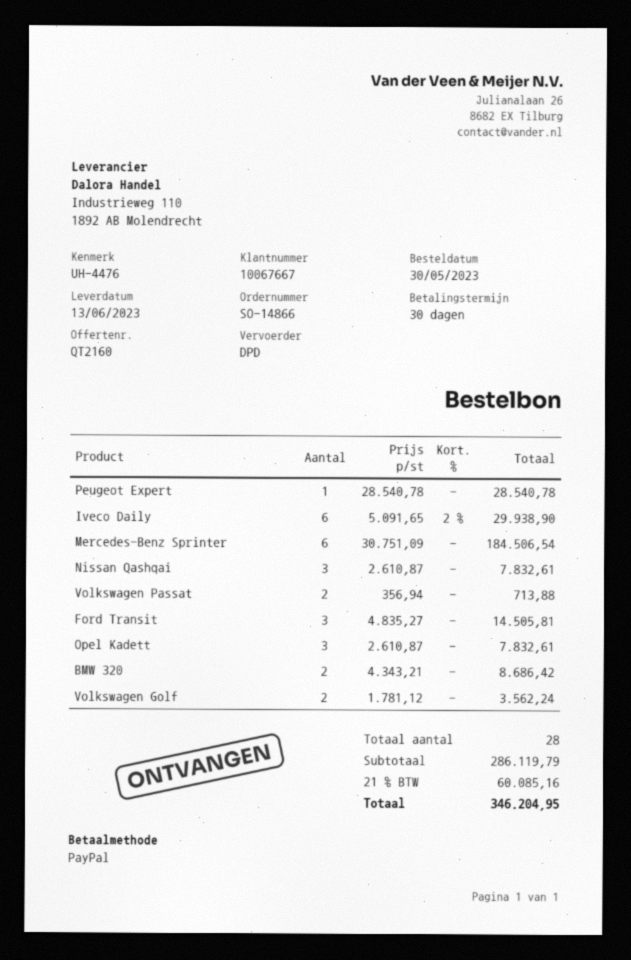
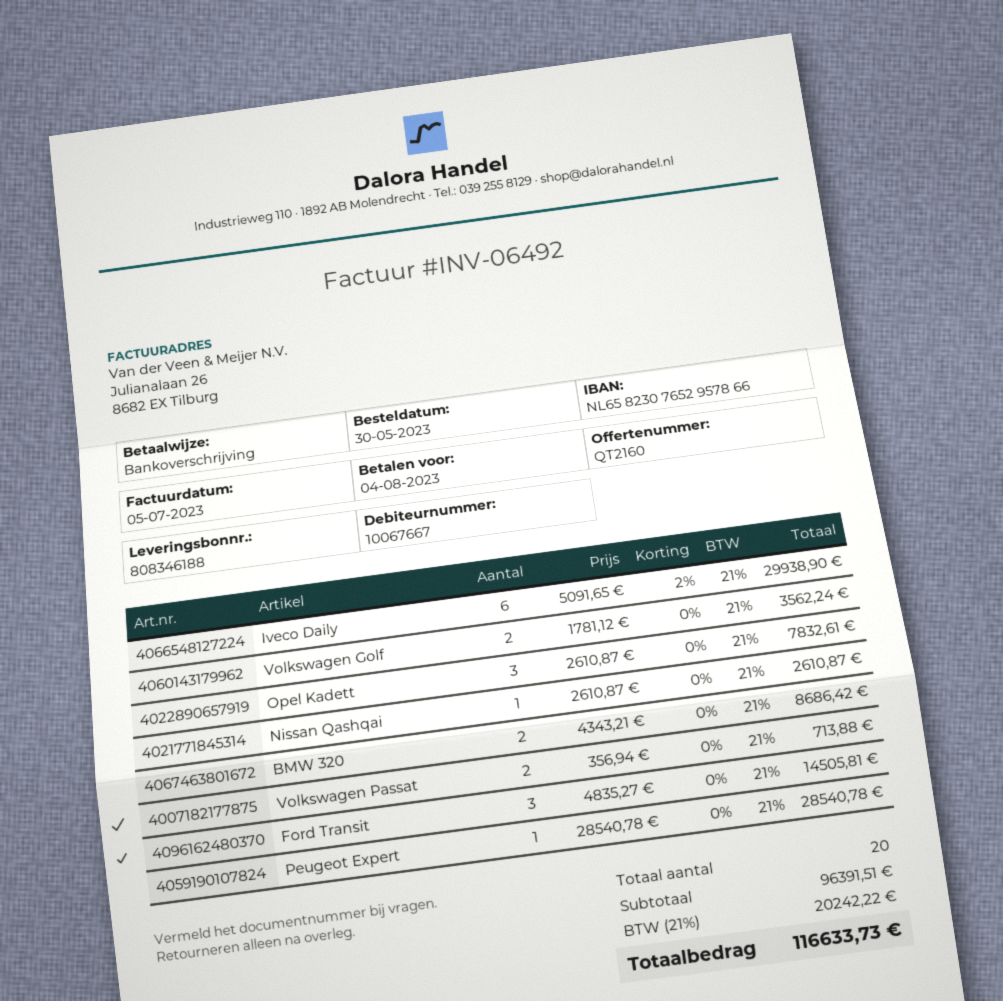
payment method: PayPal -> bank transfer
Mercedes-Benz Sprinter: 6 x 30751.09 = 184506.54 -> none
Nissan Qashqai: 3 x 2610.87 = 7832.61 -> 1 x 2610.87 = 2610.87
total quantity: 28 -> 20
subtotal: 286119.79 -> 96391.51
tax: 21% = 60085.16 -> 21% = 20242.22
total: 346204.95 -> 116633.73

